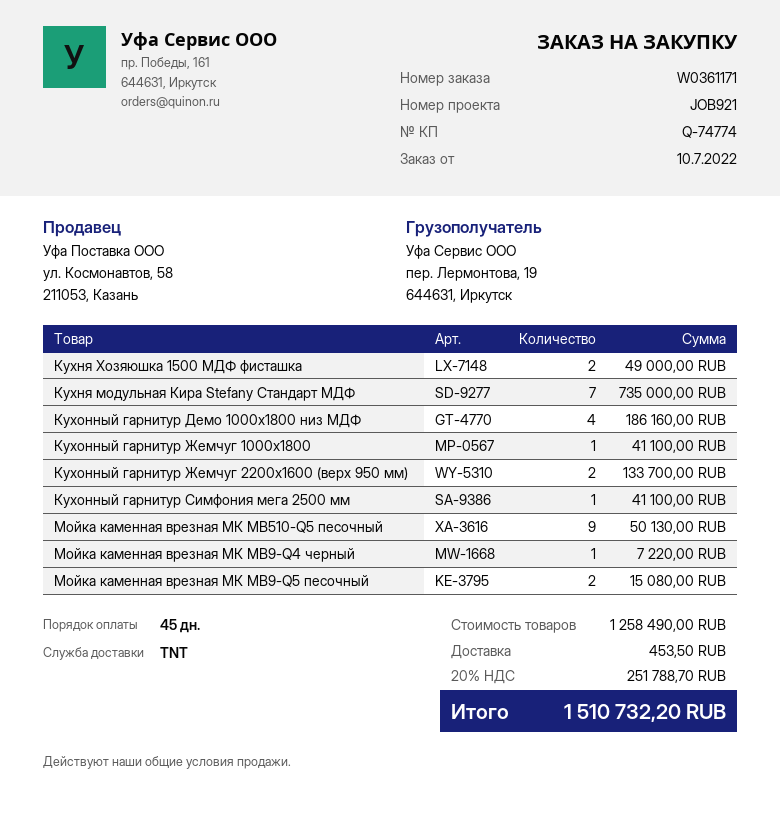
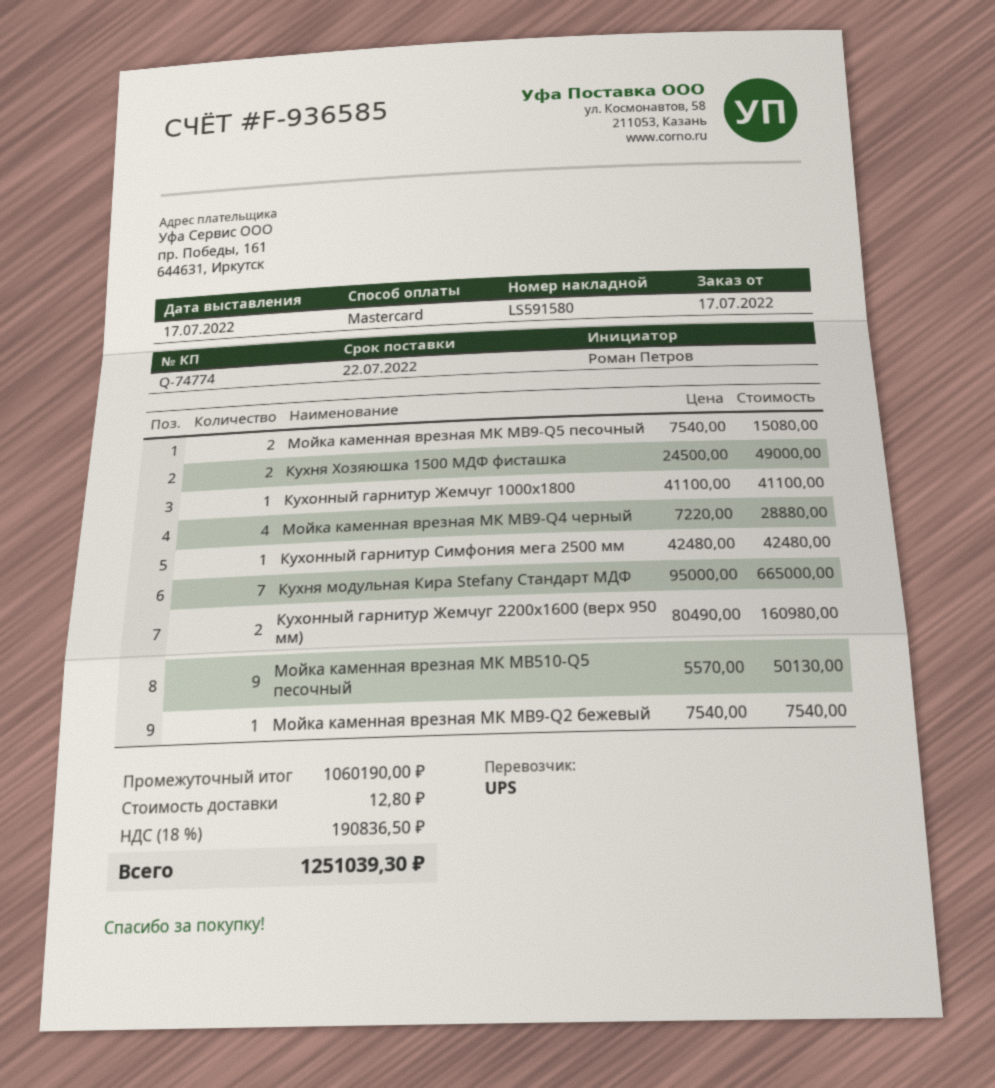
order date: 2022-07-10 -> 2022-07-17
shipping method: TNT -> UPS
Кухня модульная Кира Stefany Стандарт МДФ: 7 for 735000.00 -> 7 for 665000.00
Кухонный гарнитур Демо 1000х1800 низ МДФ: 4 for 186160.00 -> none
Кухонный гарнитур Жемчуг 2200х1600 (верх 950 мм): 2 for 133700.00 -> 2 for 160980.00
Кухонный гарнитур Симфония мега 2500 мм: 1 for 41100.00 -> 1 for 42480.00
Мойка каменная врезная МК МВ9-Q4 черный: 1 for 7220.00 -> 4 for 28880.00
Мойка каменная врезная МК МВ9-Q2 бежевый: none -> 1 for 7540.00
subtotal: 1258490.00 -> 1060190.00
shipping: 453.50 -> 12.80
tax: 20% = 251788.70 -> 18% = 190836.50
total: 1510732.20 -> 1251039.30

